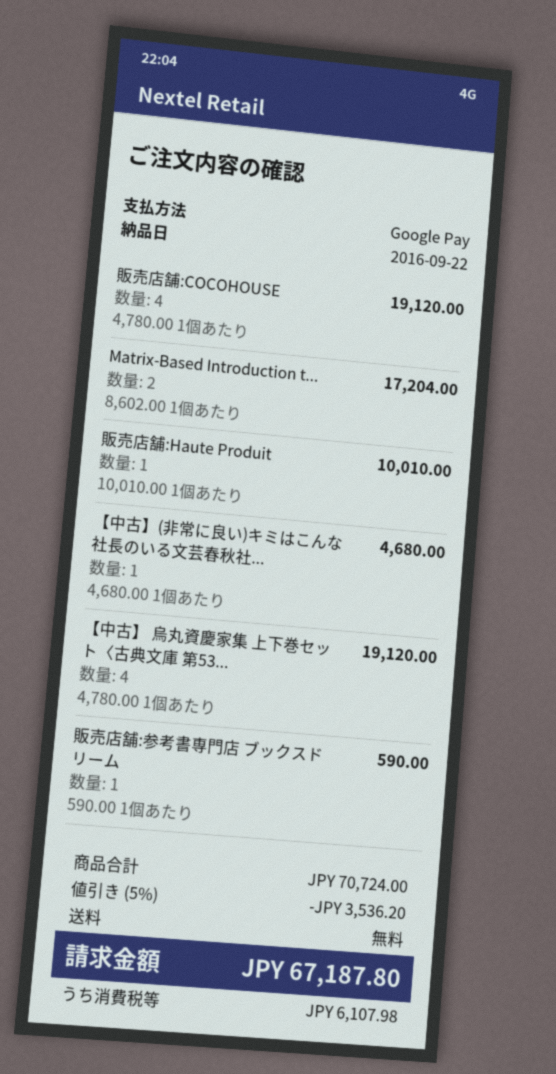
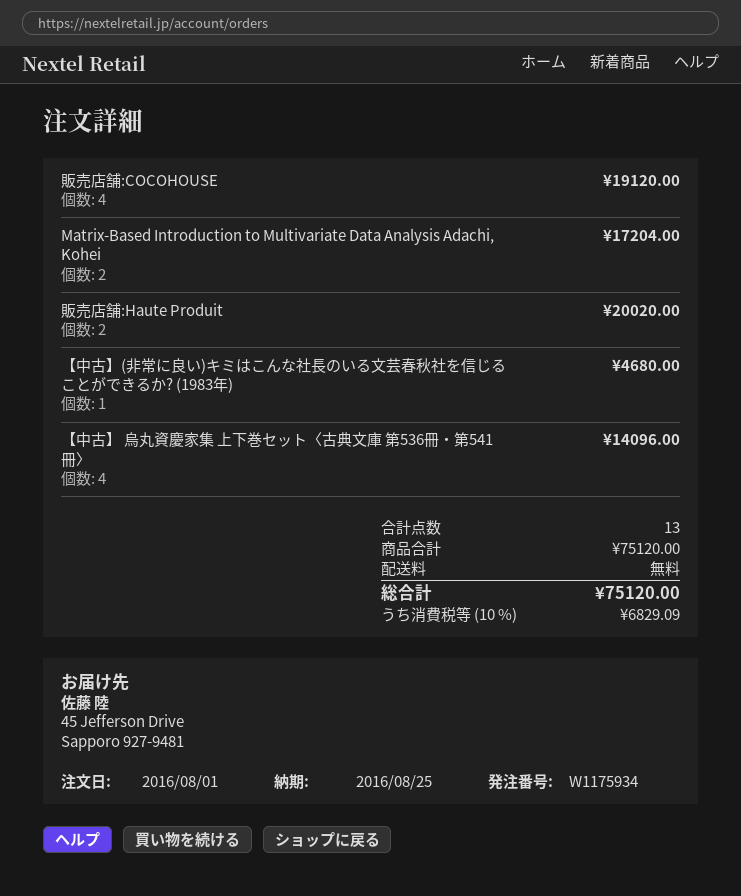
delivery date: 2016-09-22 -> 2016-08-25
販売店舗:Haute Produit: 1 for 10010.00 -> 2 for 20020.00
【中古】 烏丸資慶家集 上下巻セット〈古典文庫 第53...: 4 for 19120.00 -> 4 for 14096.00
販売店舗:参考書専門店 ブックスドリーム: 1 for 590.00 -> none
subtotal: 70724.00 -> 75120.00
discount: 5% = 3536.20 -> none
tax: 6107.98 -> 6829.09
total: 67187.80 -> 75120.00

